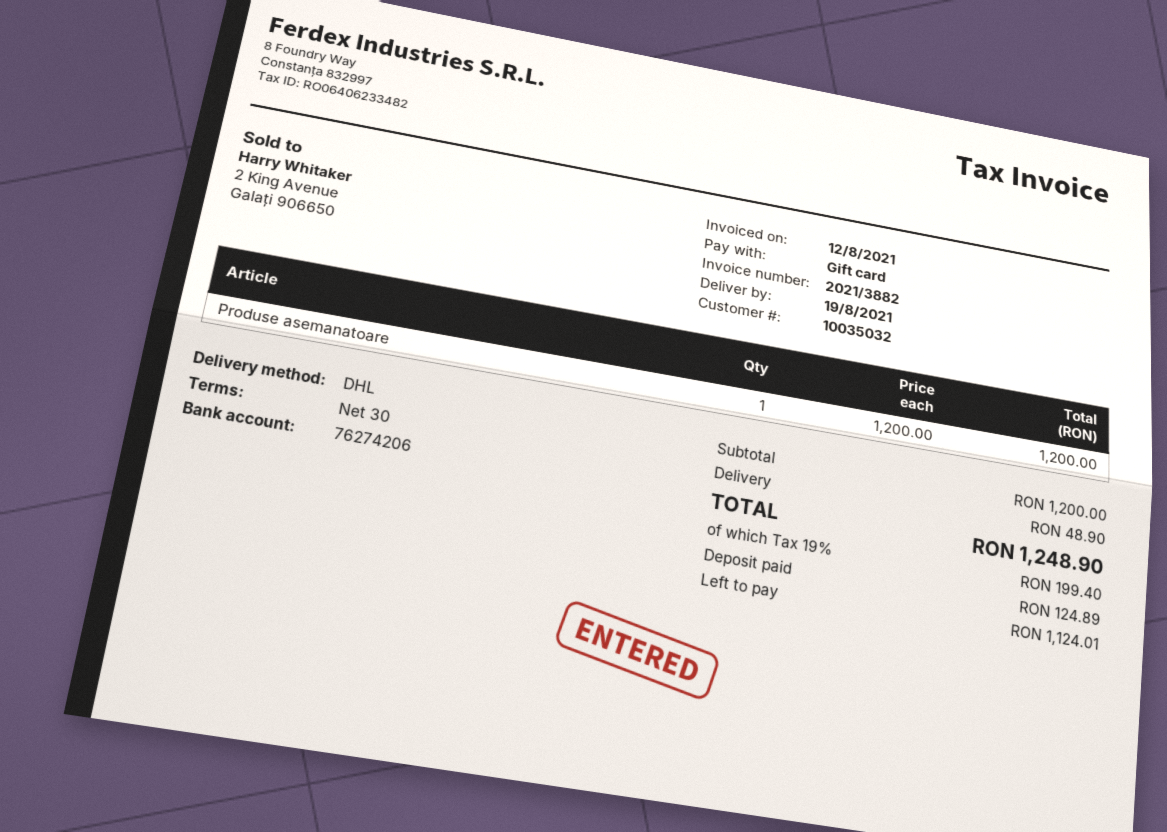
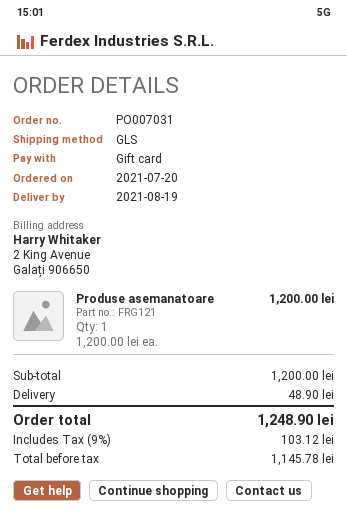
shipping method: DHL -> GLS
tax: 19% = 199.40 -> 9% = 103.12

